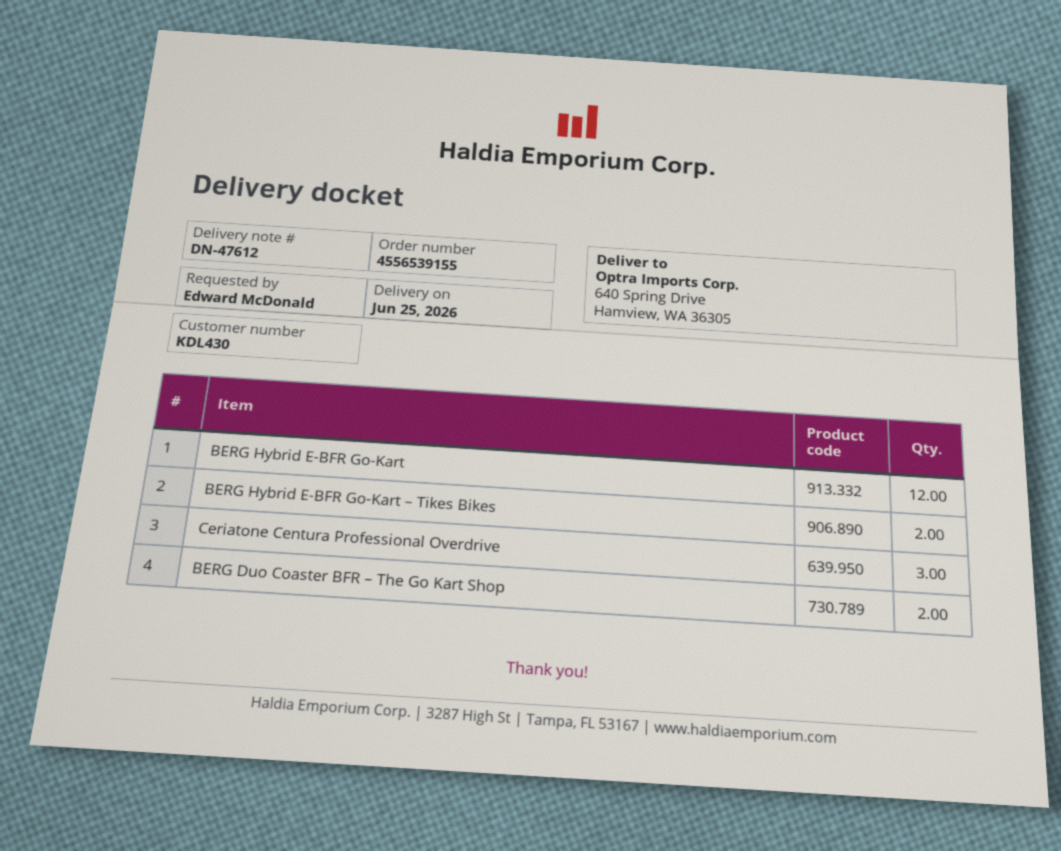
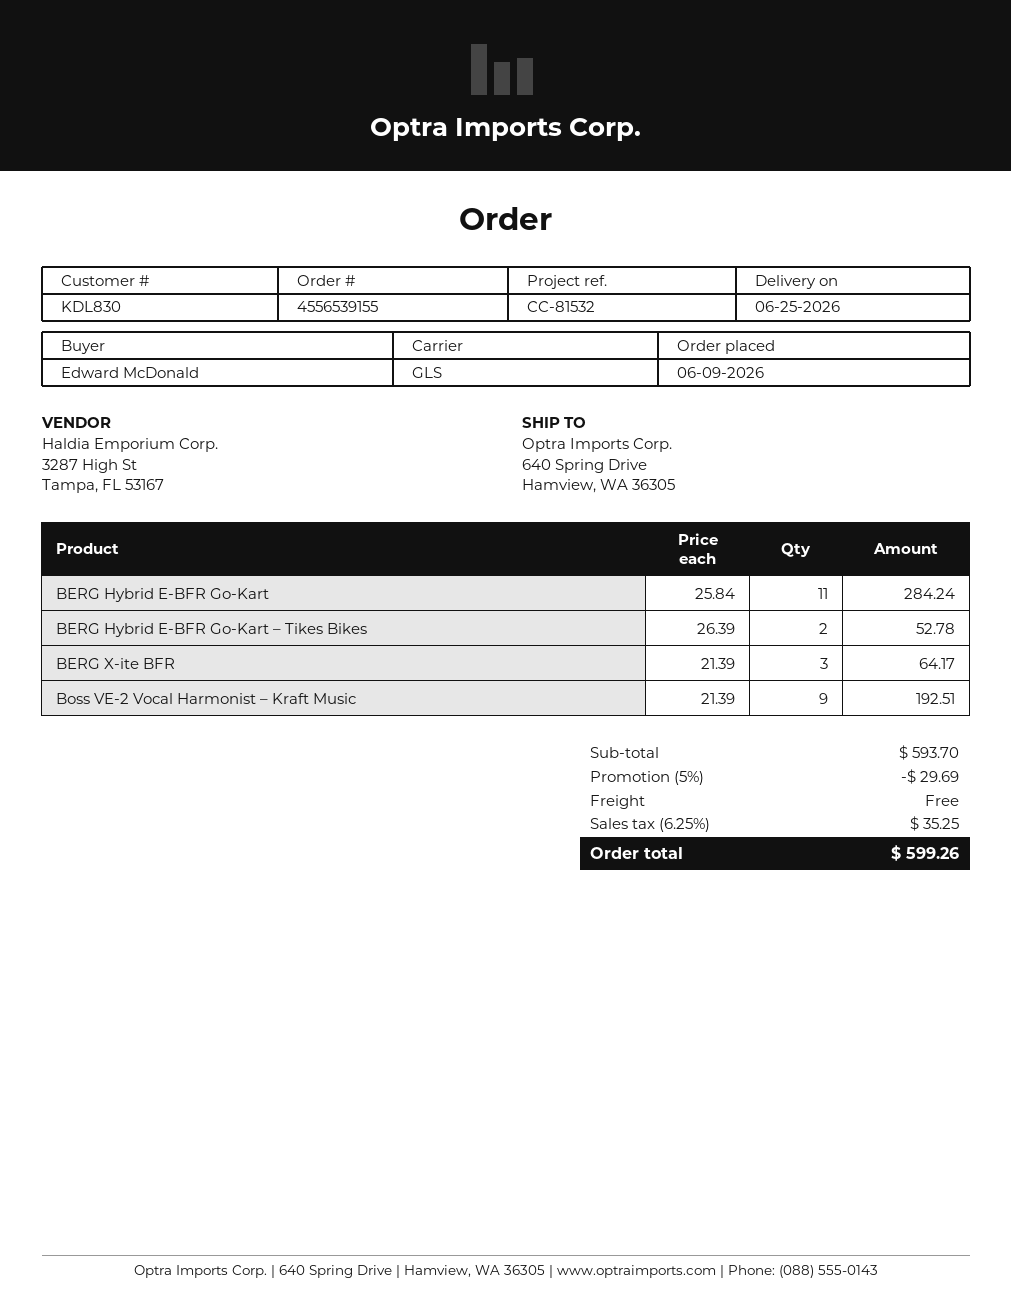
customer number: KDL430 -> KDL830
BERG Hybrid E-BFR Go-Kart: 12 -> 11
Ceriatone Centura Professional Overdrive: 3 -> none
BERG Duo Coaster BFR – The Go Kart Shop: 2 -> none
BERG X-ite BFR: none -> 3
Boss VE-2 Vocal Harmonist – Kraft Music: none -> 9

